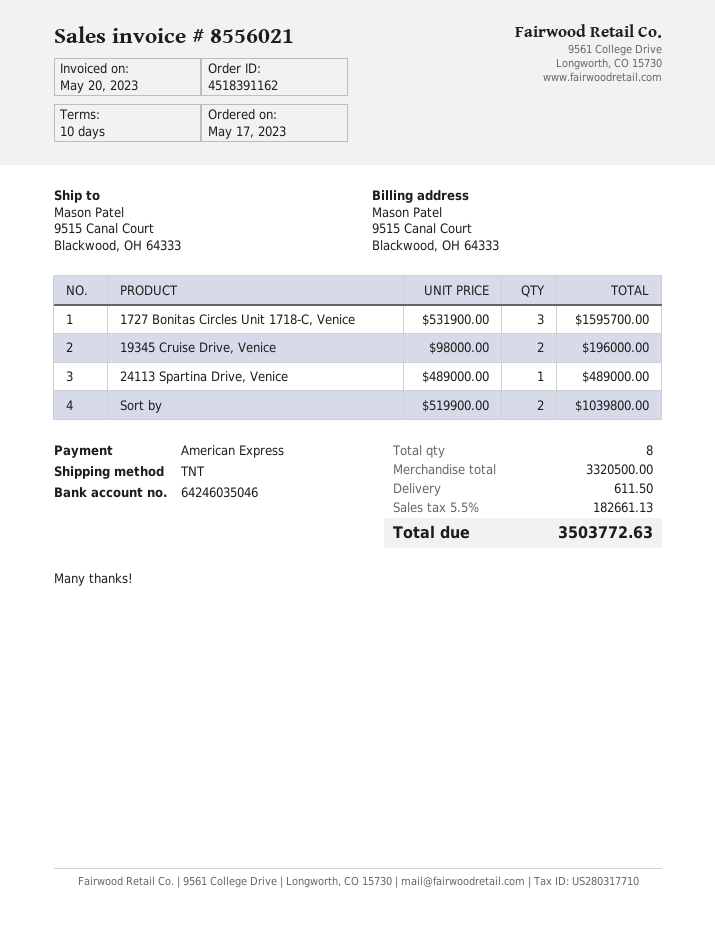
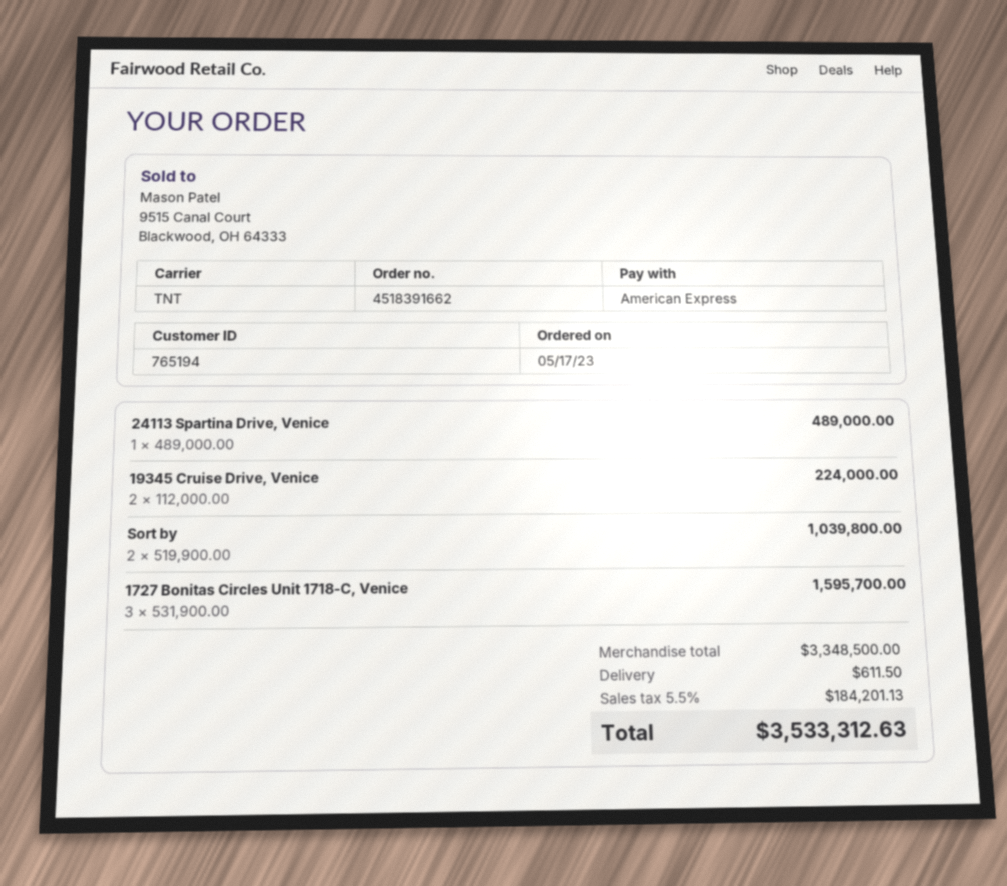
order number: 4518391162 -> 4518391662
19345 Cruise Drive, Venice: 2 x 98000.00 = 196000.00 -> 2 x 112000.00 = 224000.00
subtotal: 3320500.00 -> 3348500.00
tax: 5.5% = 182661.13 -> 5.5% = 184201.13
total: 3503772.63 -> 3533312.63

